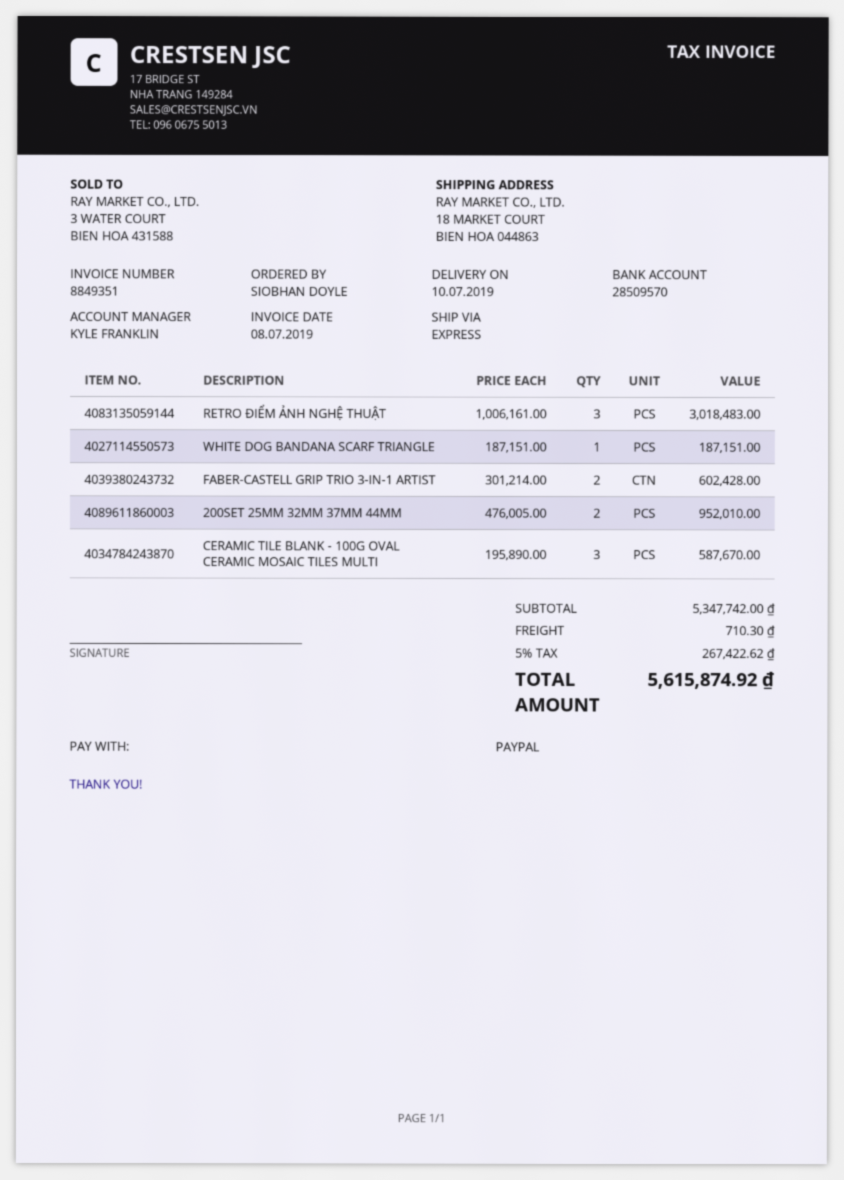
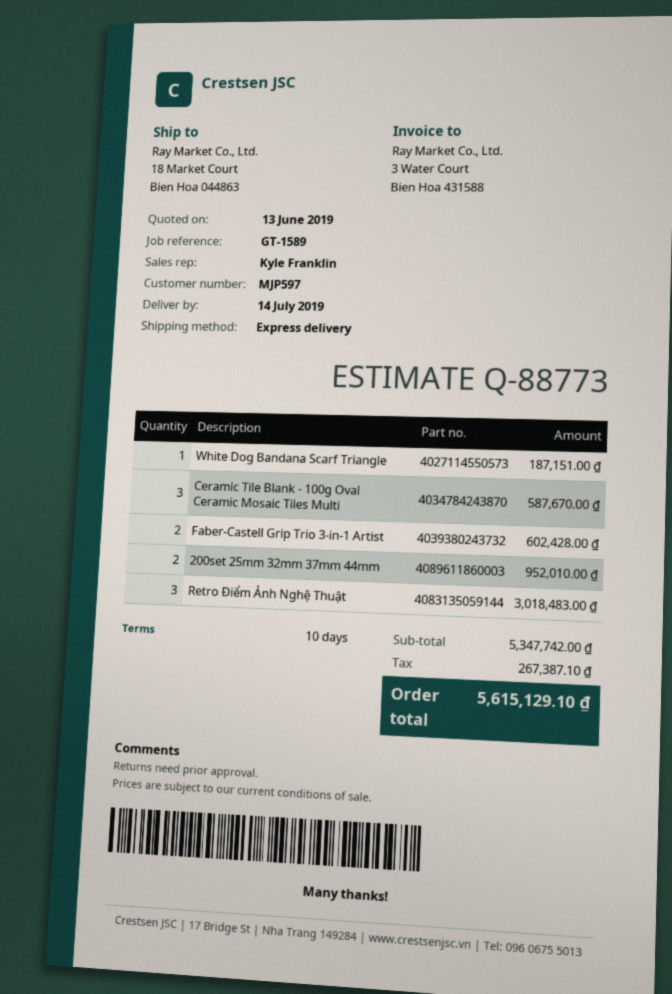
delivery date: 2019-07-10 -> 2019-07-14
shipping: 710.30 -> none
tax: 267422.62 -> 267387.10
total: 5615874.92 -> 5615129.10

